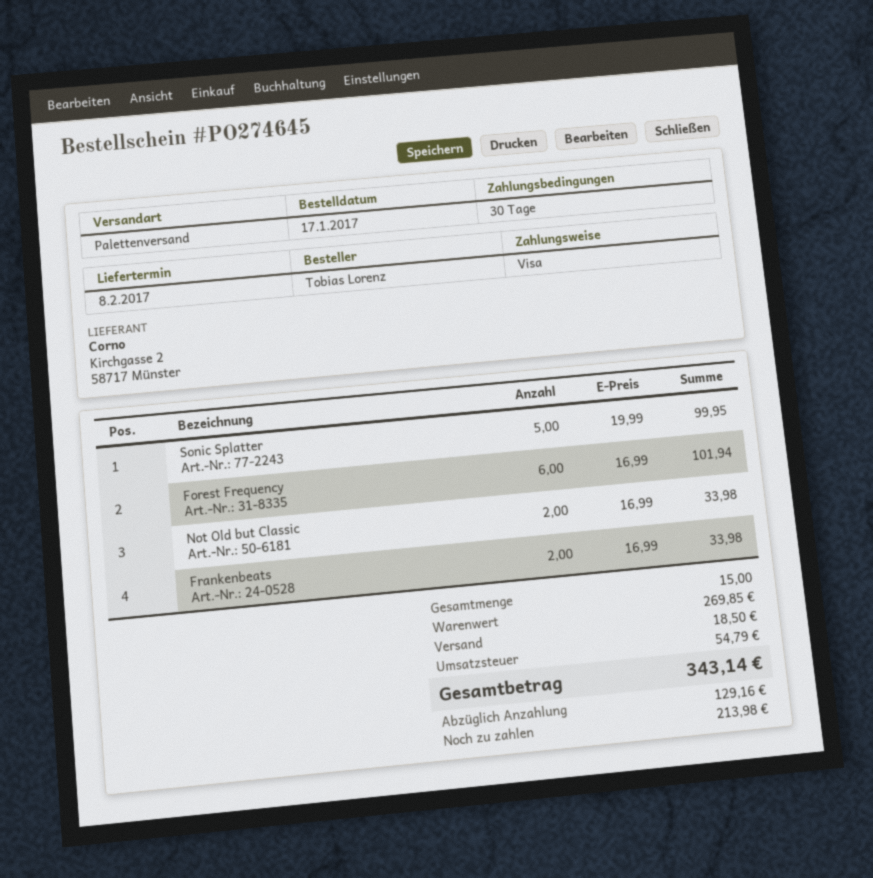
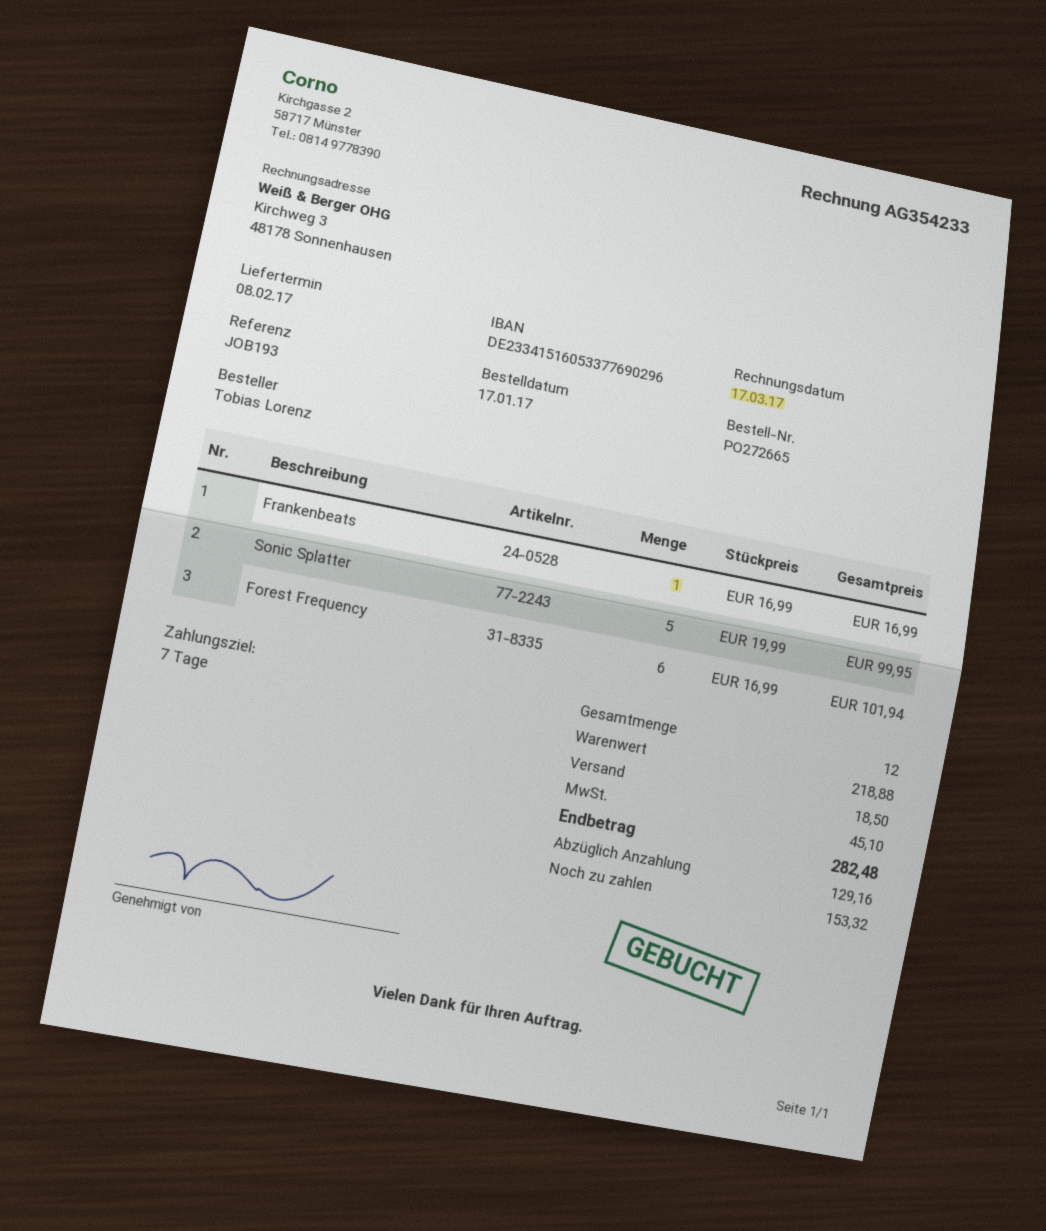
order number: PO274645 -> PO272665
payment terms: 30 days -> 7 days
Not Old but Classic: 2 x 16.99 = 33.98 -> none
Frankenbeats: 2 x 16.99 = 33.98 -> 1 x 16.99 = 16.99
total quantity: 15 -> 12
subtotal: 269.85 -> 218.88
tax: 54.79 -> 45.10
total: 343.14 -> 282.48
balance: 213.98 -> 153.32

